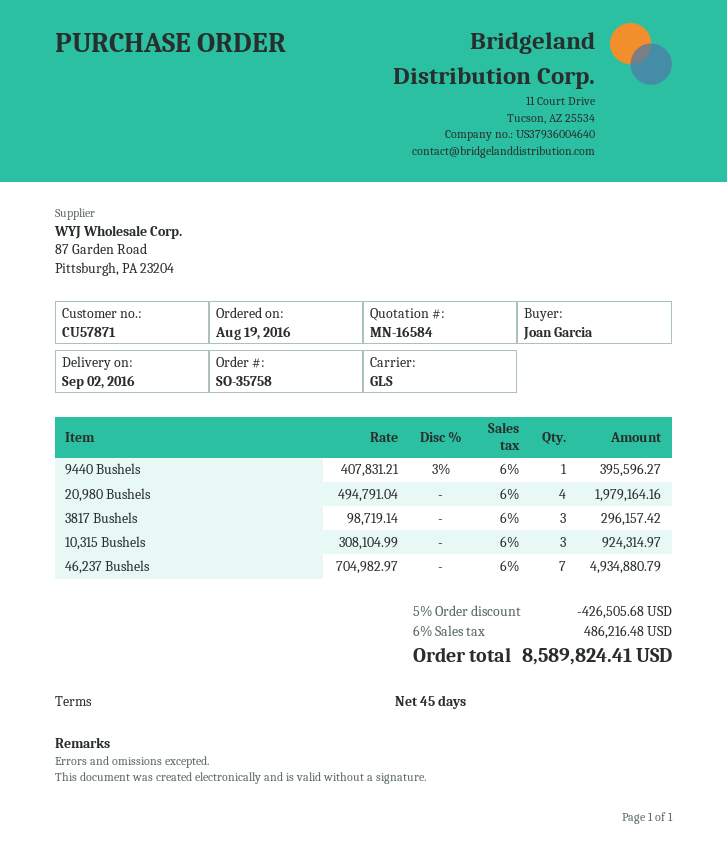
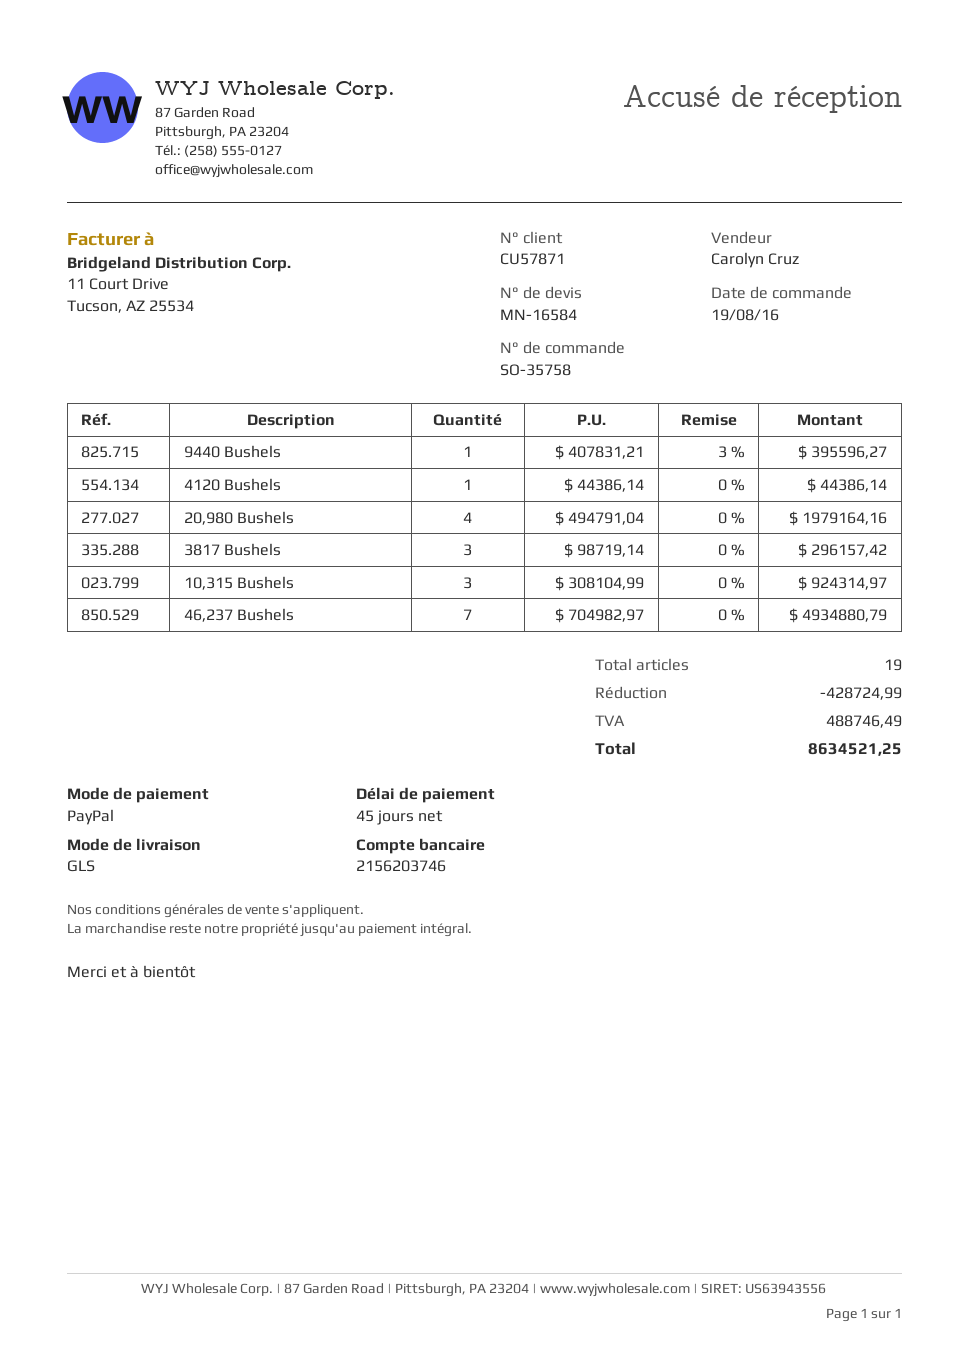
4120 Bushels: none -> 1 x 44386.14 = 44386.14
discount: 426505.68 -> 428724.99
tax: 486216.48 -> 488746.49
total: 8589824.41 -> 8634521.25

